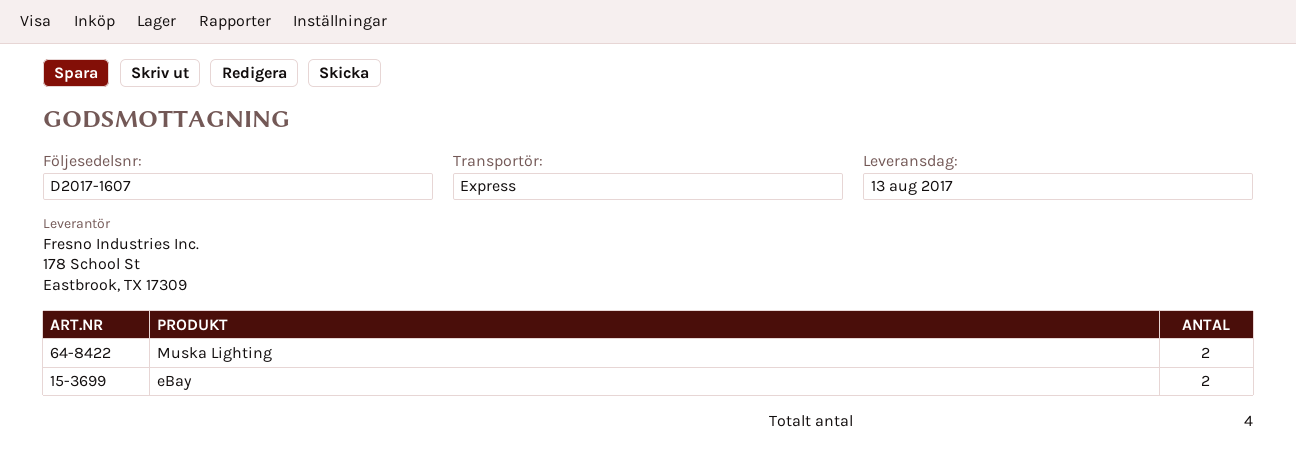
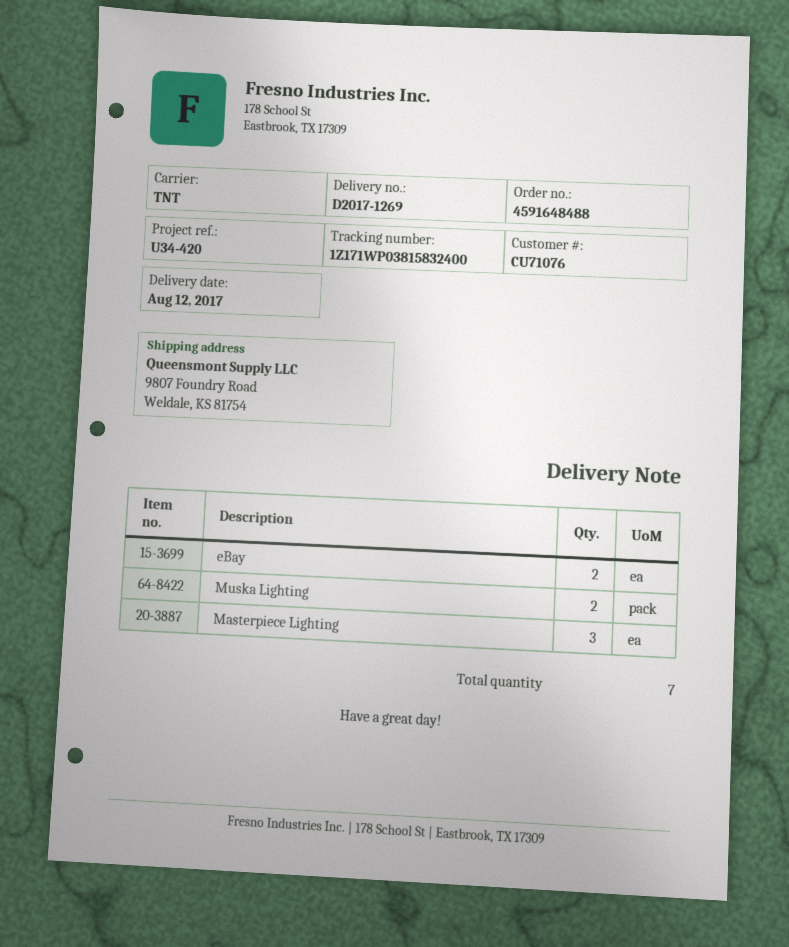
delivery note number: D2017-1607 -> D2017-1269
delivery date: 2017-08-13 -> 2017-08-12
shipping method: express -> TNT
Masterpiece Lighting: none -> 3
total quantity: 4 -> 7

